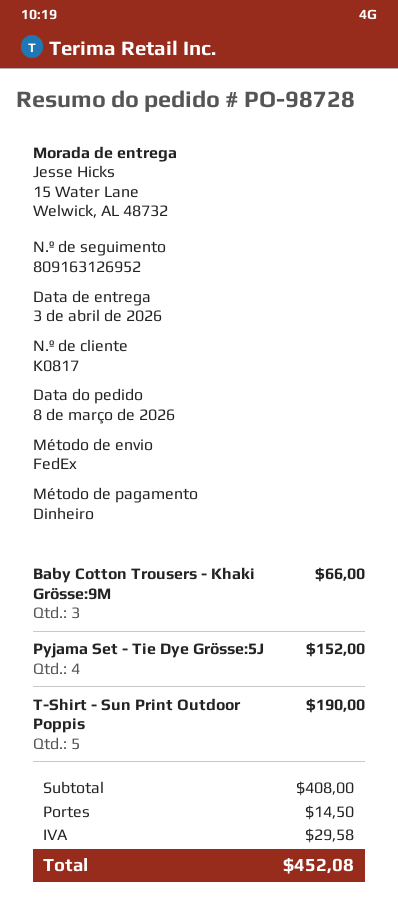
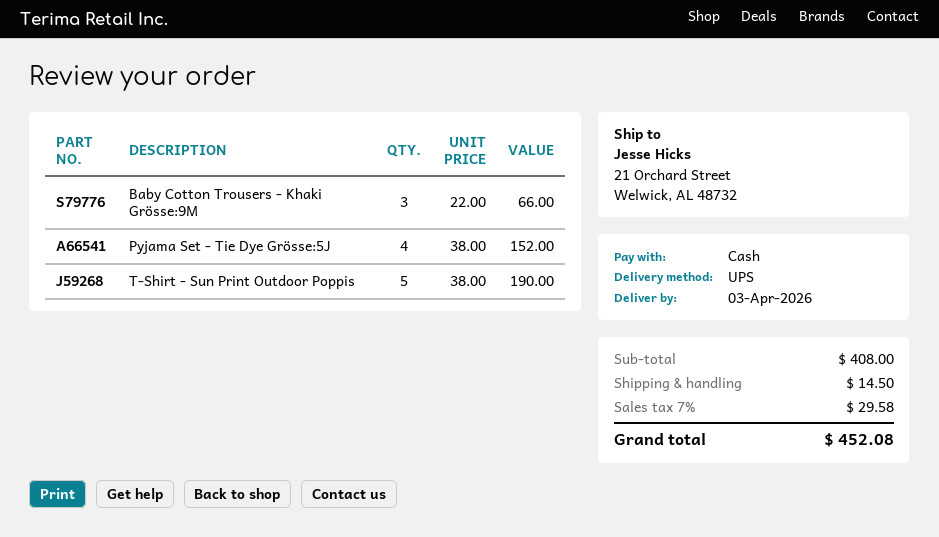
shipping method: FedEx -> UPS
ship to: 15 Water Lane, Welwick, AL 48732 -> 21 Orchard Street, Welwick, AL 48732

